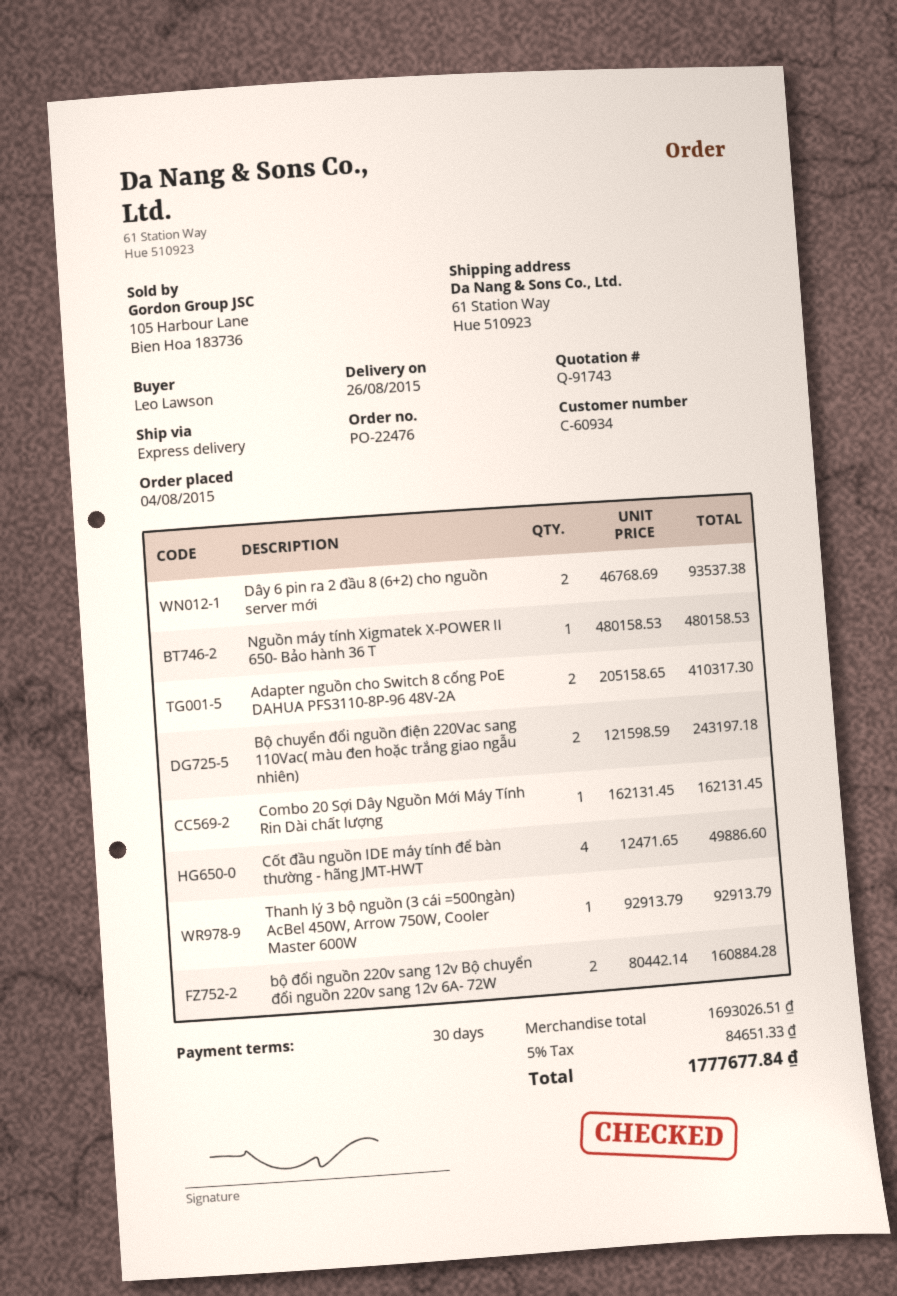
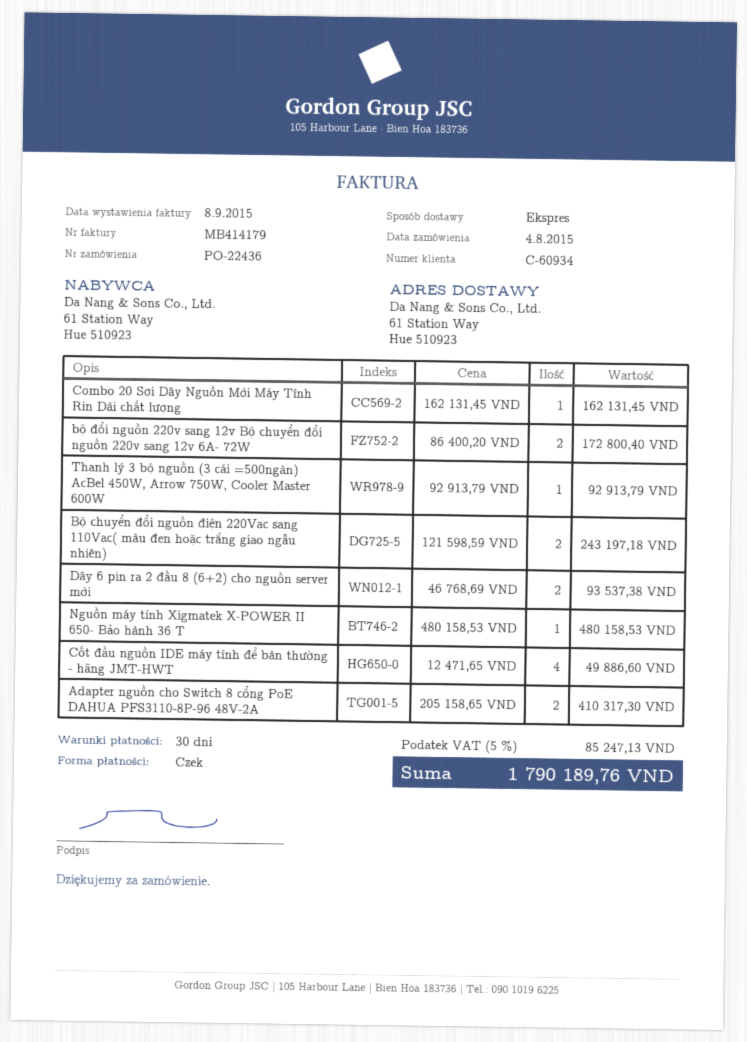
order number: PO-22476 -> PO-22436
bộ đổi nguồn 220v sang 12v Bộ chuyển đổi nguồn 220v sang 12v 6A- 72W: 2 x 80442.14 = 160884.28 -> 2 x 86400.20 = 172800.40
tax: 5% = 84651.33 -> 5% = 85247.13
total: 1777677.84 -> 1790189.76

